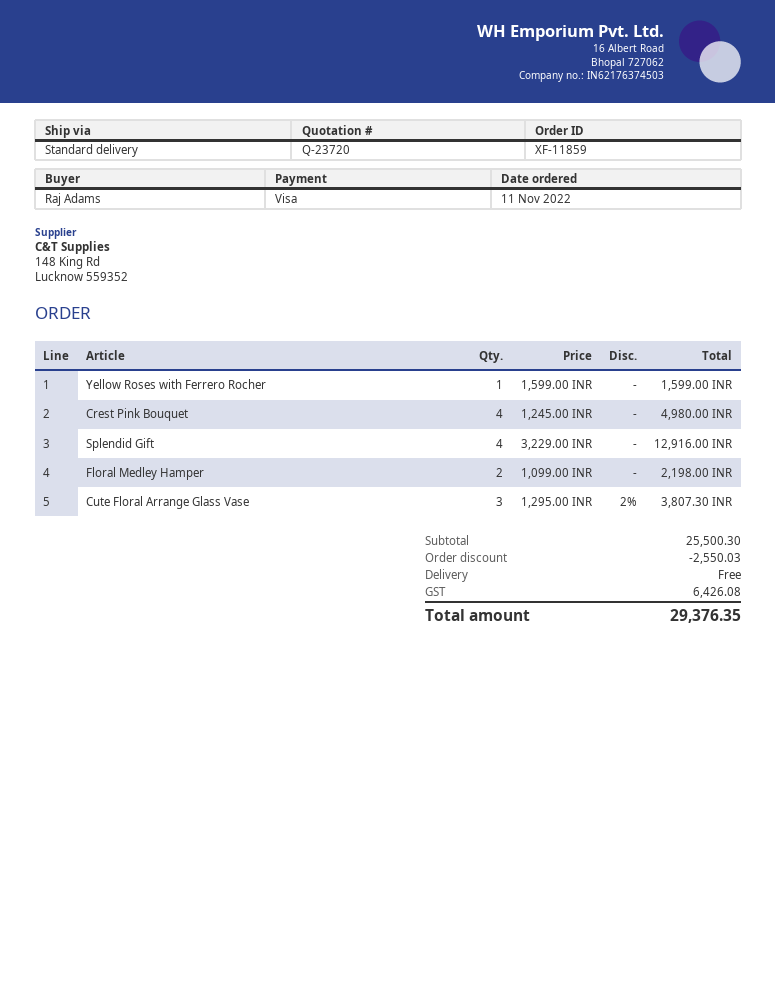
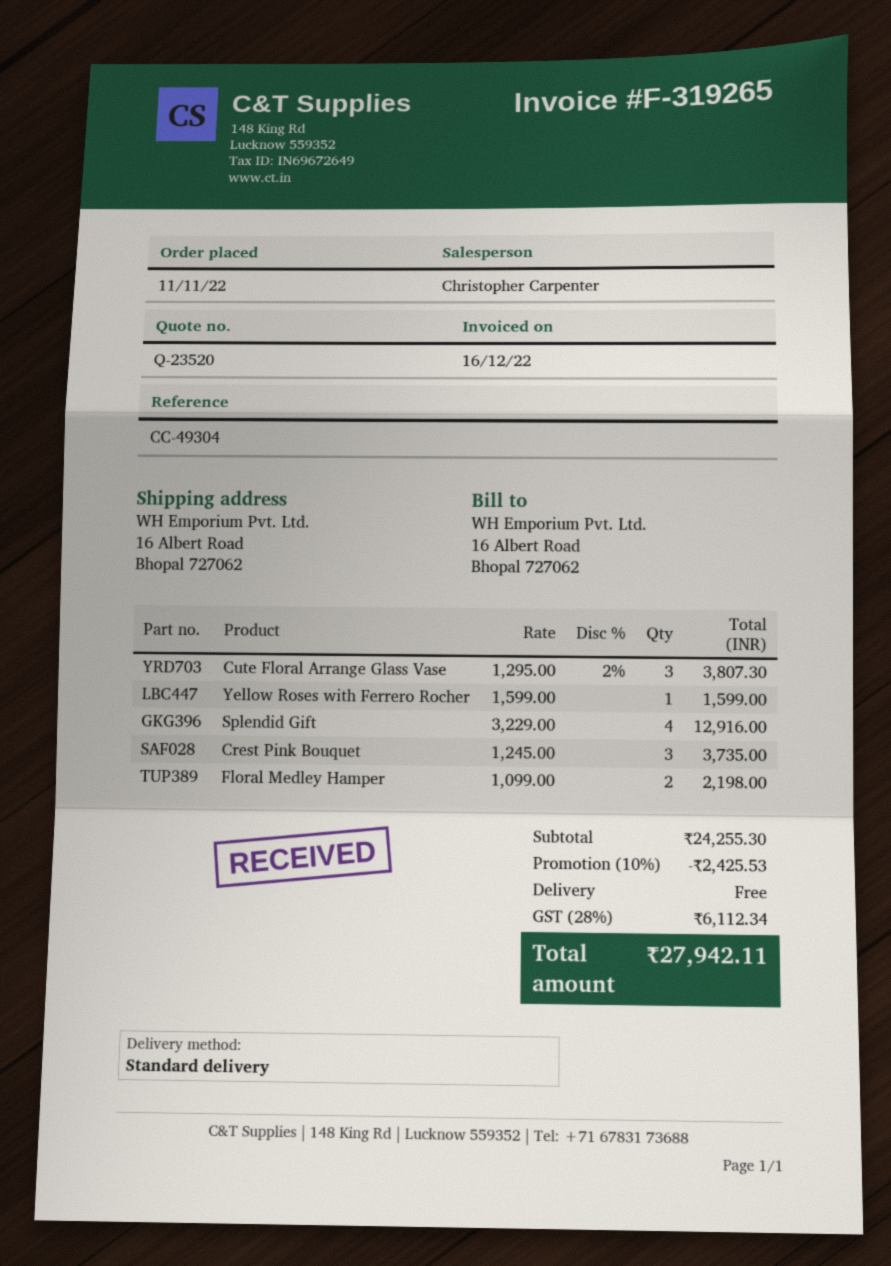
quote number: Q-23720 -> Q-23520
Crest Pink Bouquet: 4 x 1245.00 = 4980.00 -> 3 x 1245.00 = 3735.00
subtotal: 25500.30 -> 24255.30
discount: 2550.03 -> 2425.53
tax: 6426.08 -> 6112.34
total: 29376.35 -> 27942.11

